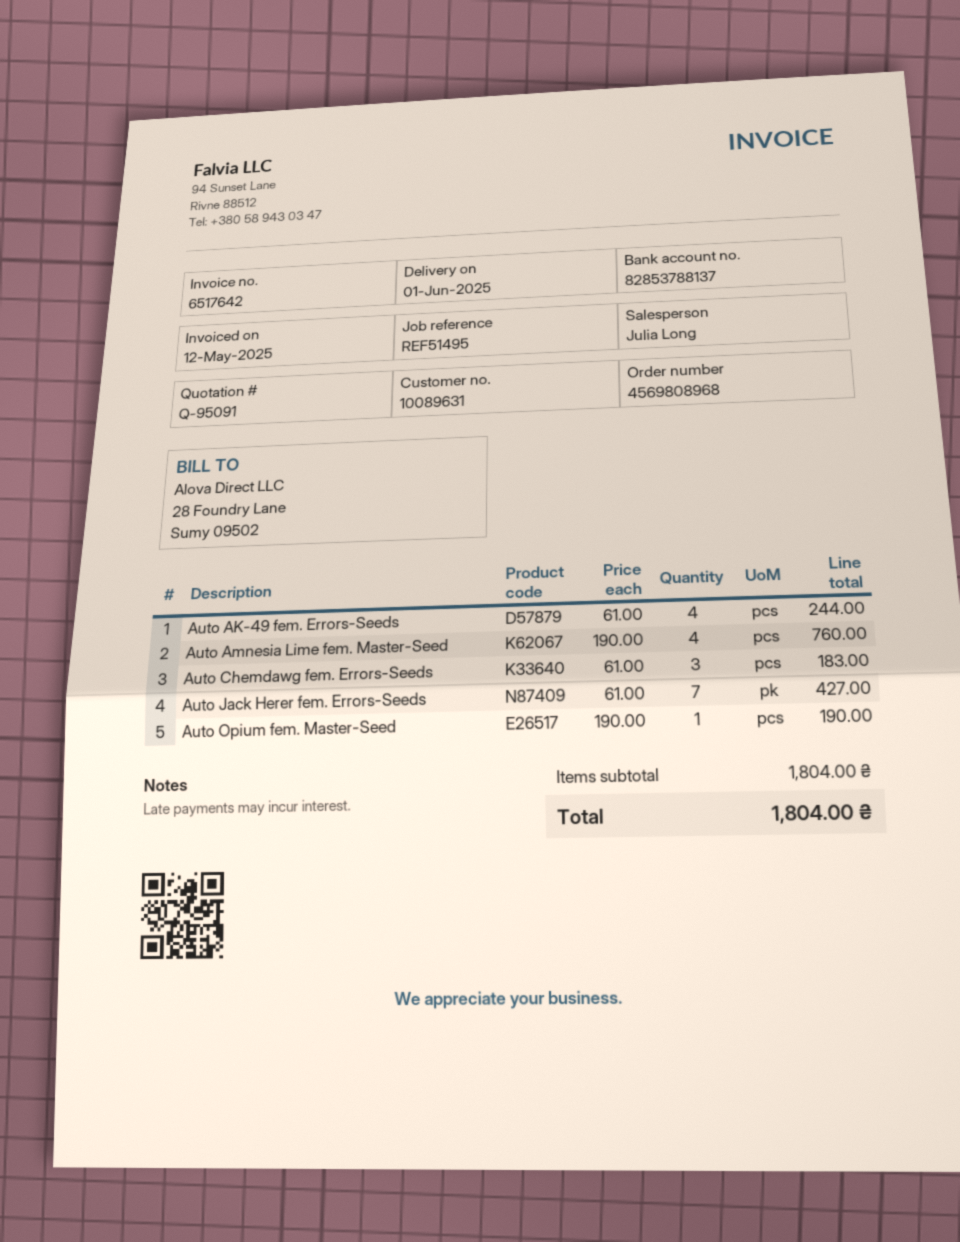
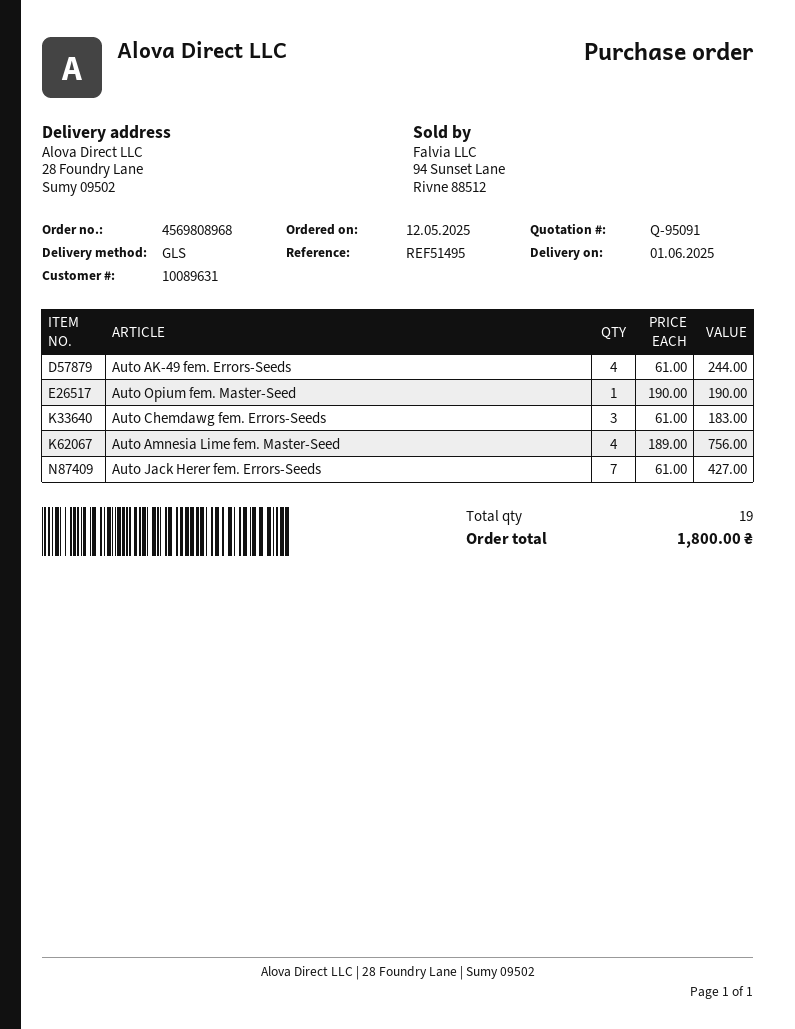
Auto Amnesia Lime fem. Master-Seed: 4 x 190.00 = 760.00 -> 4 x 189.00 = 756.00
total: 1804.00 -> 1800.00

